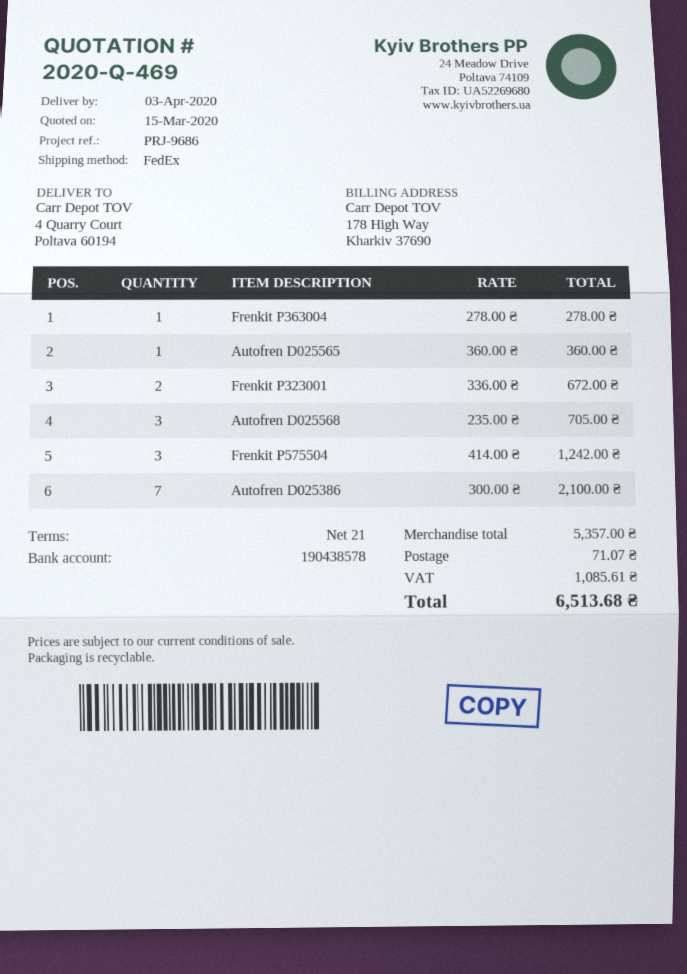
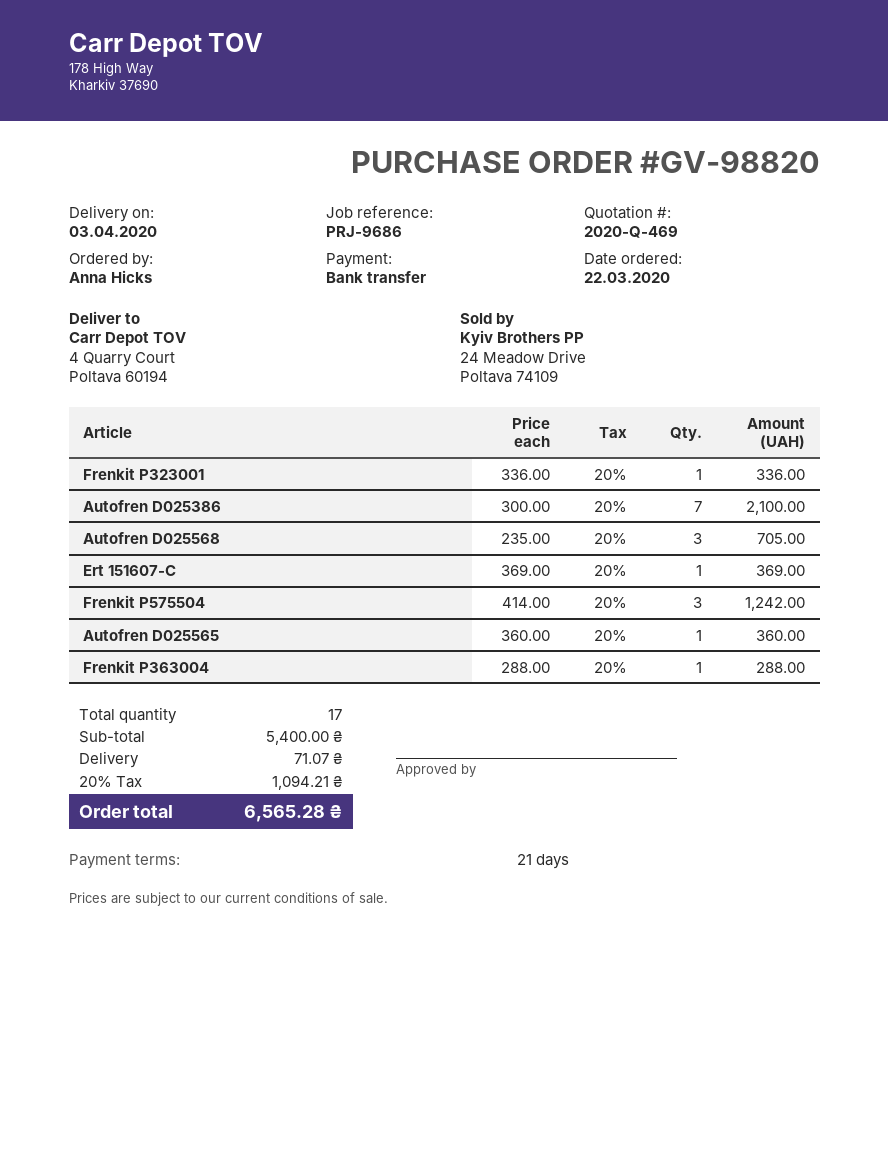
Frenkit P363004: 1 x 278.00 = 278.00 -> 1 x 288.00 = 288.00
Frenkit P323001: 2 x 336.00 = 672.00 -> 1 x 336.00 = 336.00
Ert 151607-C: none -> 1 x 369.00 = 369.00
subtotal: 5357.00 -> 5400.00
tax: 1085.61 -> 1094.21
total: 6513.68 -> 6565.28

